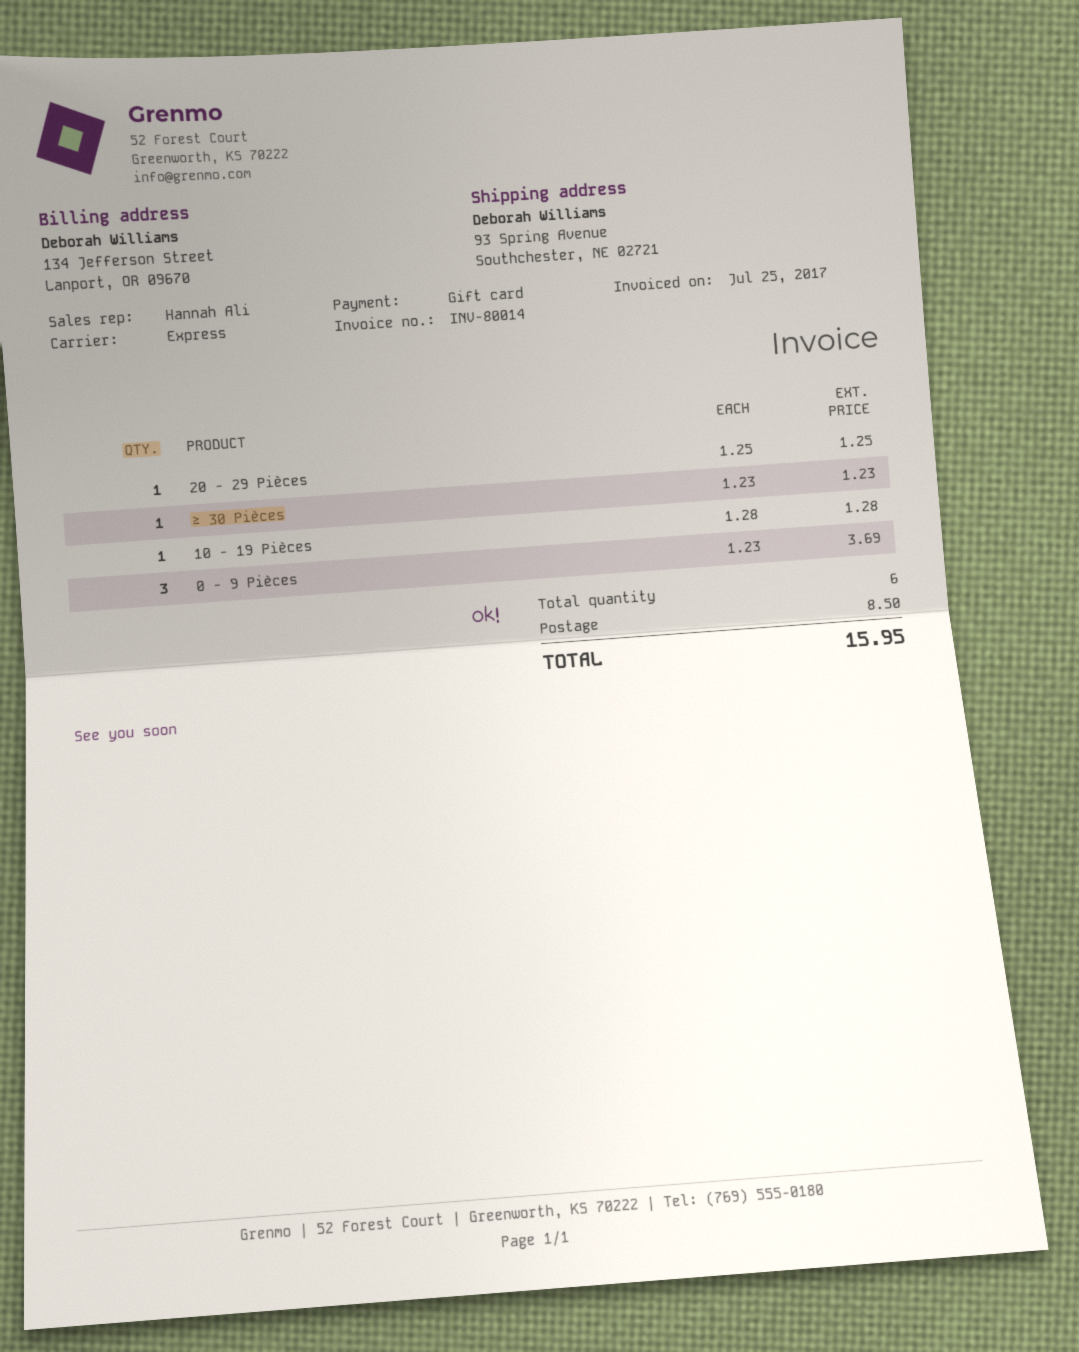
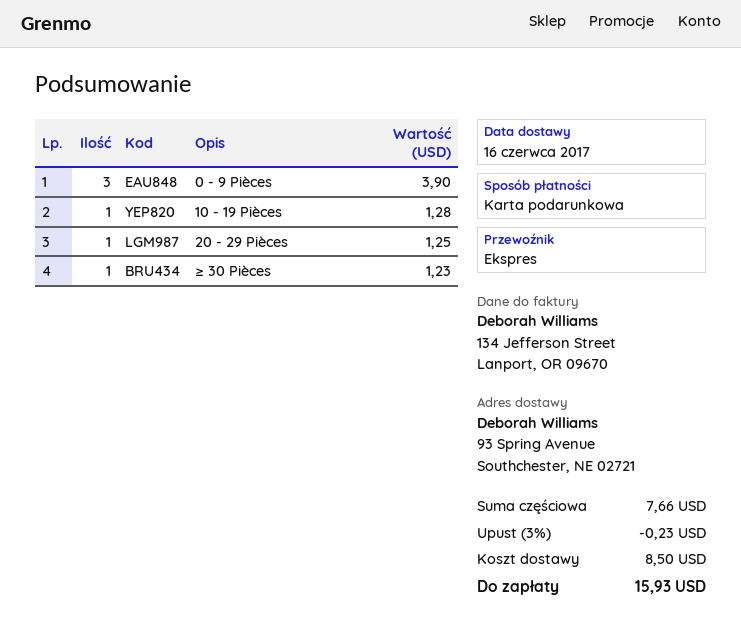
0 - 9 Pièces: 3 for 3.69 -> 3 for 3.90
discount: none -> 3% = 0.23
total: 15.95 -> 15.93

